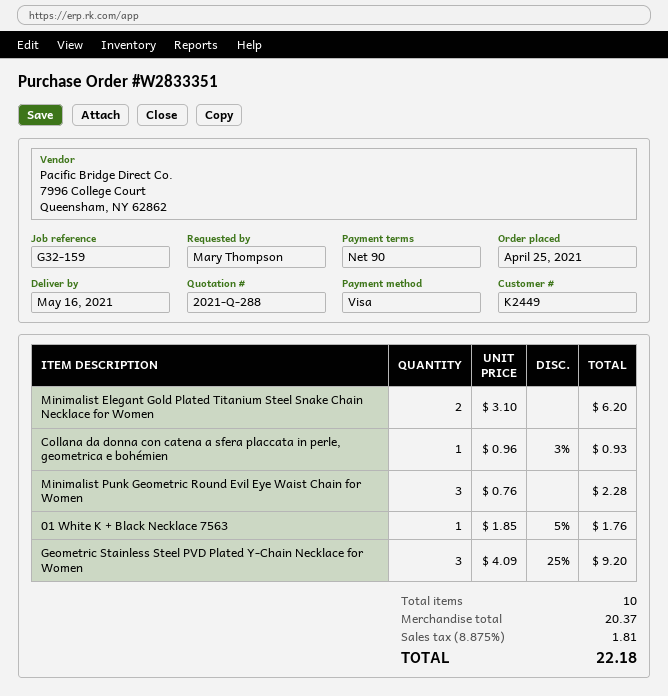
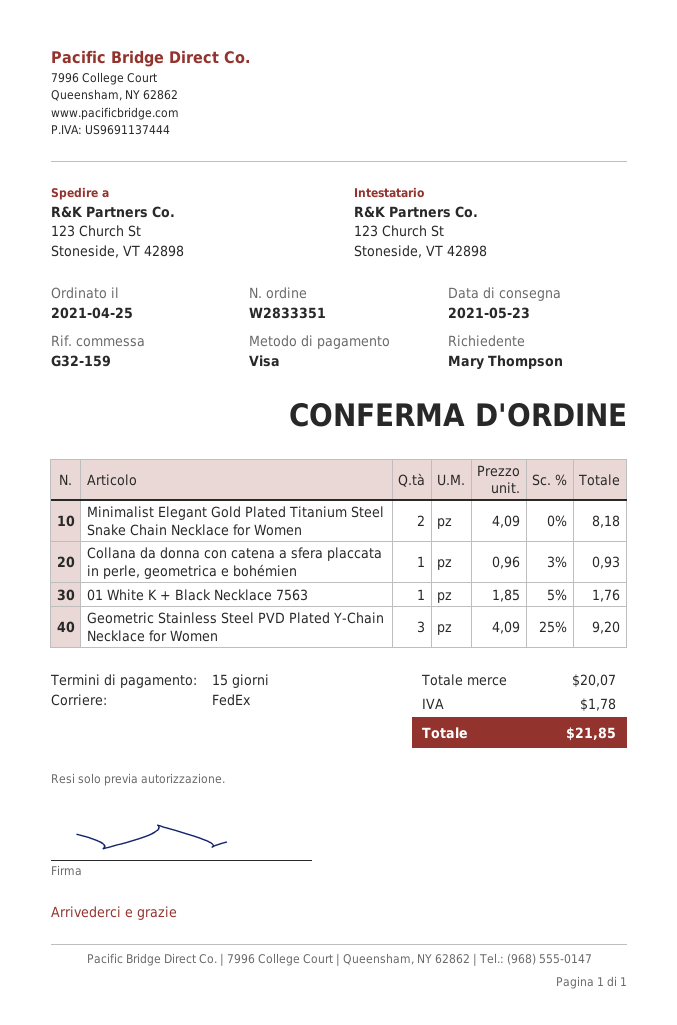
delivery date: 2021-05-16 -> 2021-05-23
payment terms: 90 days -> 15 days
Minimalist Elegant Gold Plated Titanium Steel Snake Chain Necklace for Women: 2 x 3.10 = 6.20 -> 2 x 4.09 = 8.18
Minimalist Punk Geometric Round Evil Eye Waist Chain for Women: 3 x 0.76 = 2.28 -> none
subtotal: 20.37 -> 20.07
tax: 1.81 -> 1.78
total: 22.18 -> 21.85

